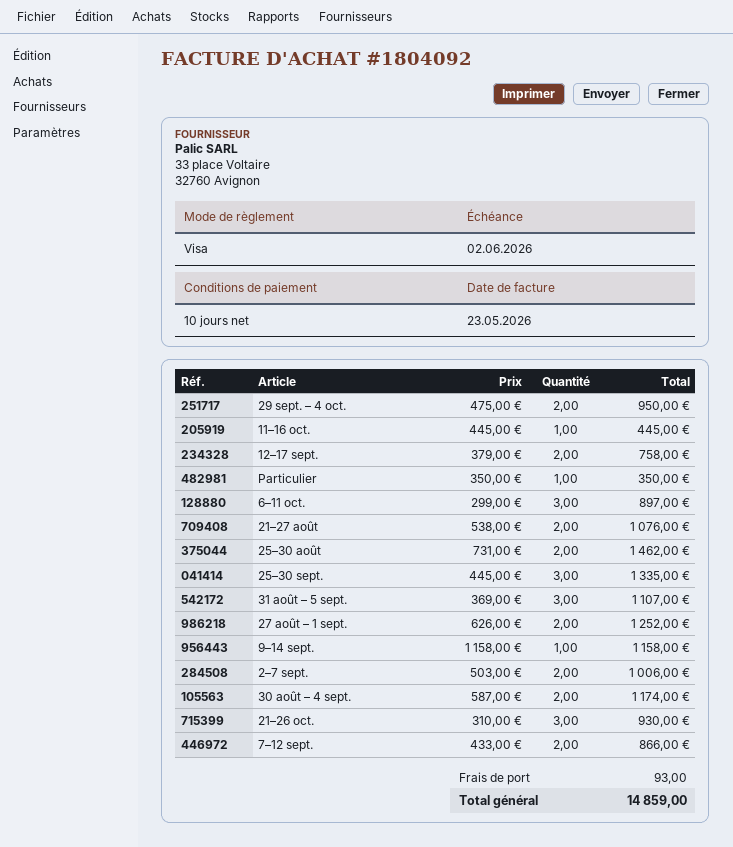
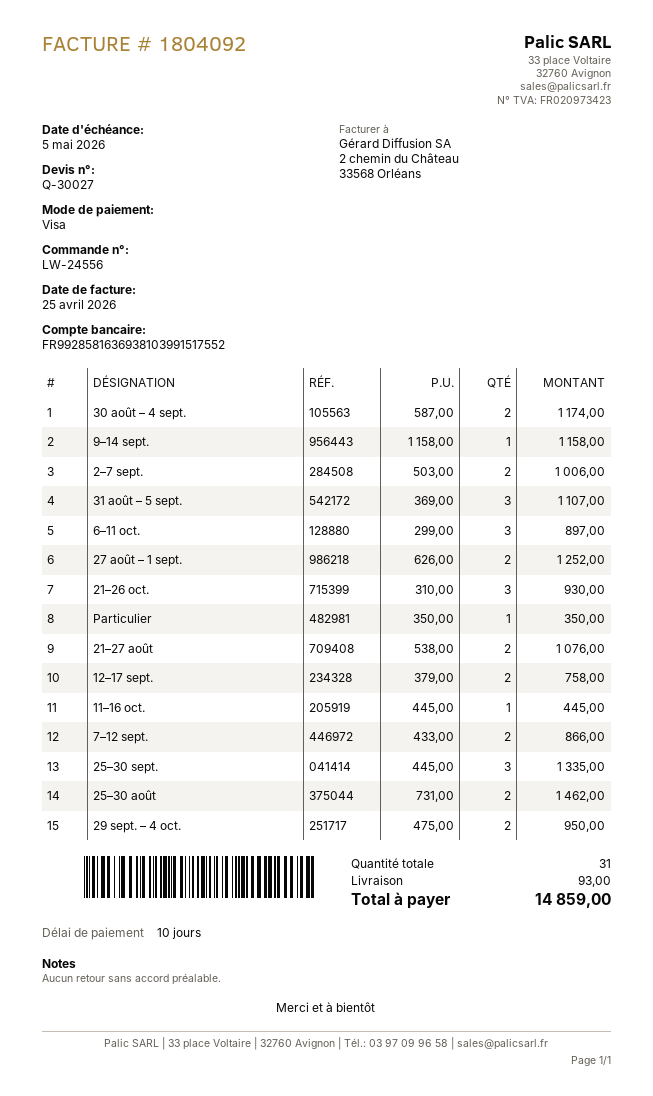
invoice date: 2026-05-23 -> 2026-04-25
due date: 2026-06-02 -> 2026-05-05

